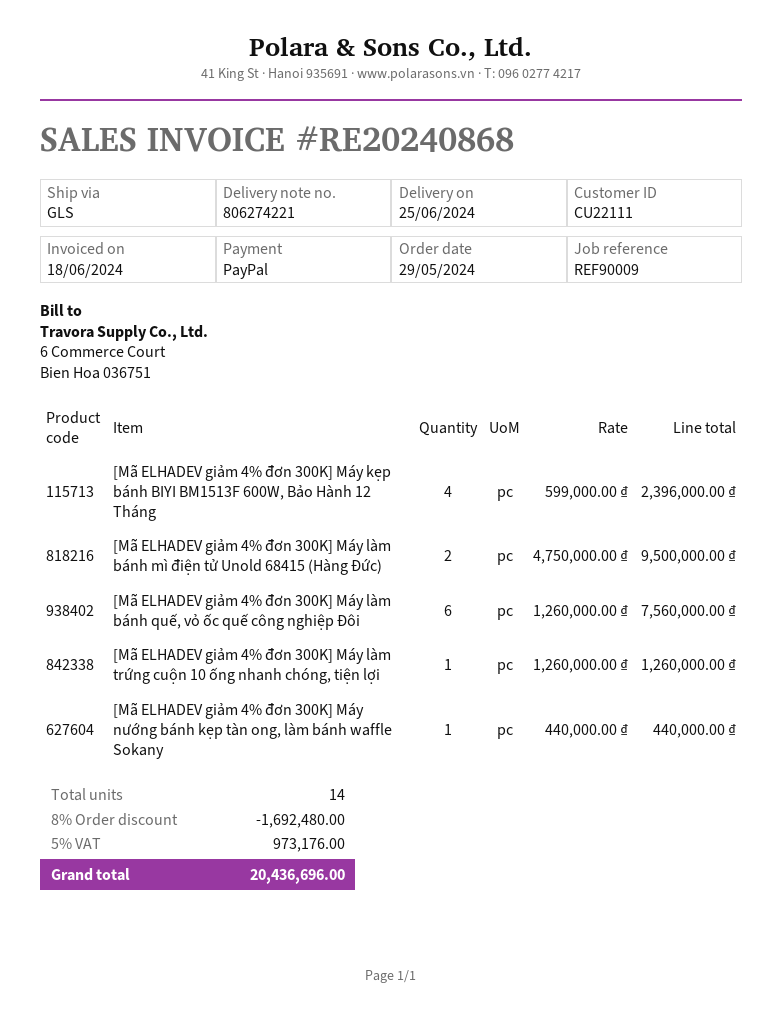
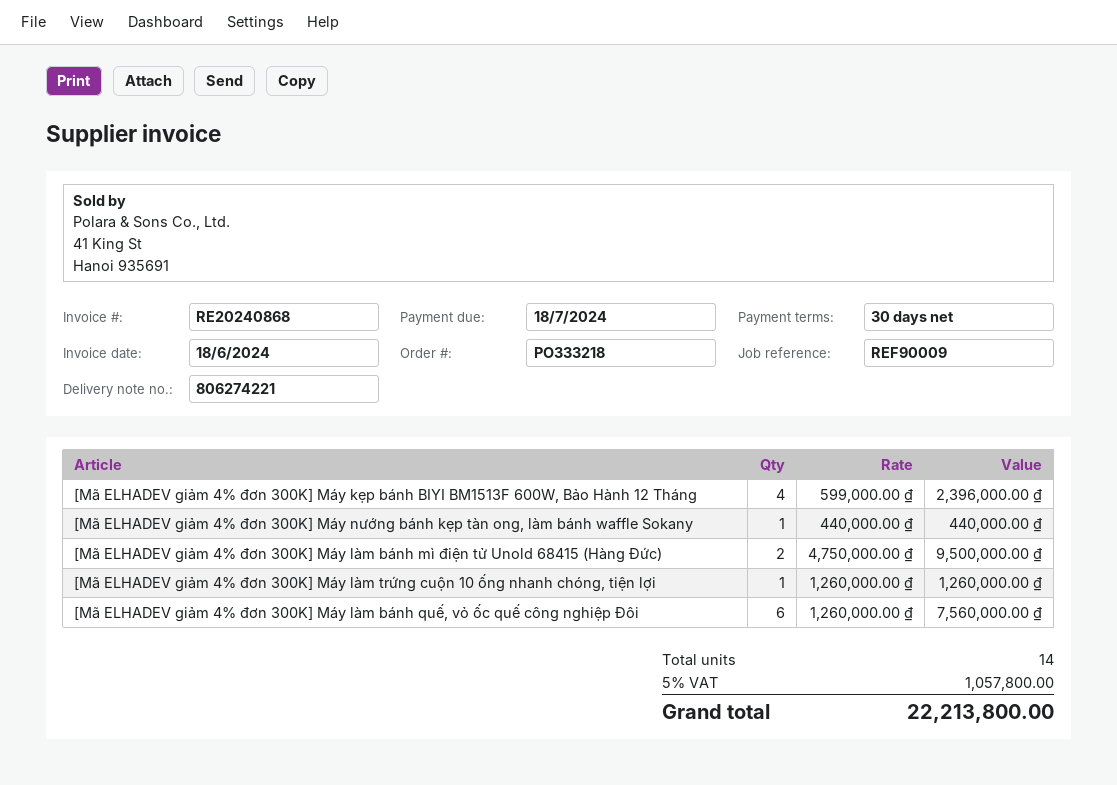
discount: 8% = 1692480.00 -> none
tax: 5% = 973176.00 -> 5% = 1057800.00
total: 20436696.00 -> 22213800.00

